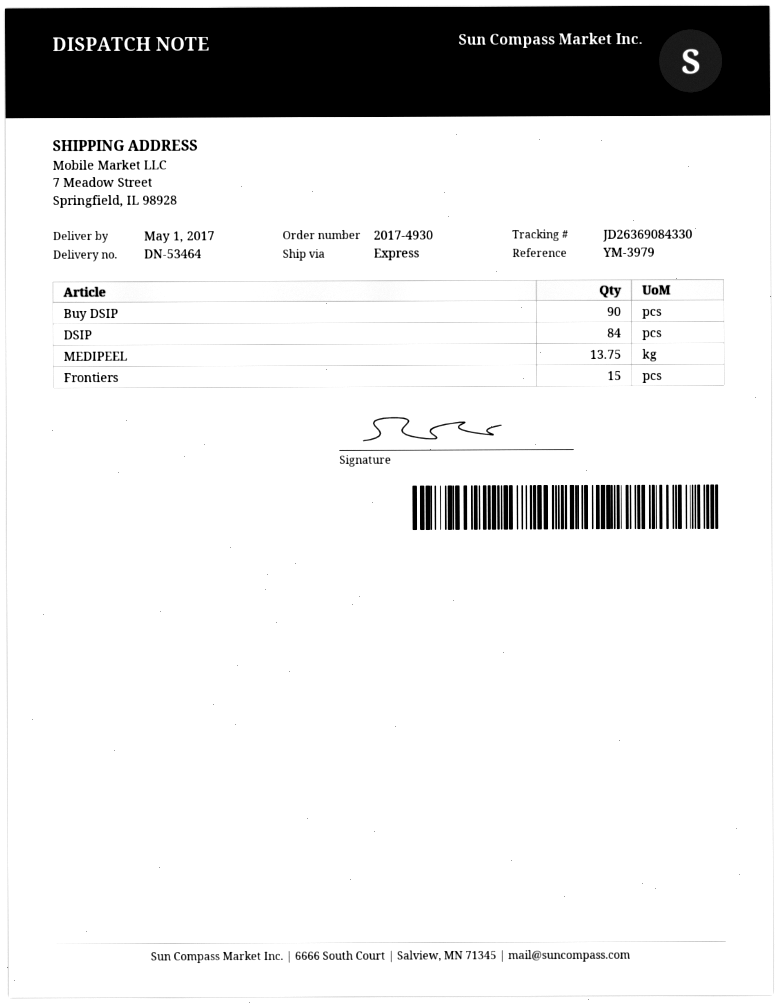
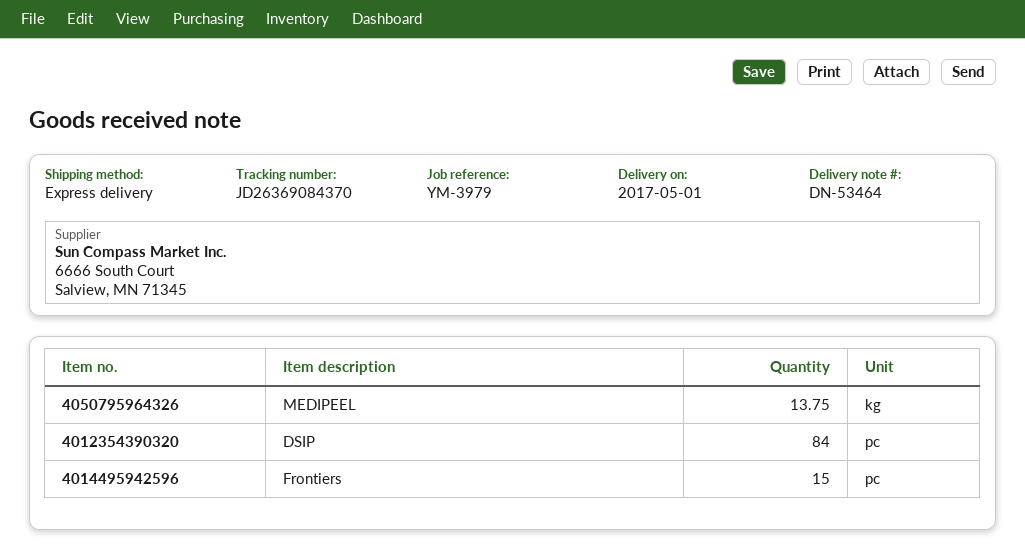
tracking number: JD26369084330 -> JD26369084370
Buy DSIP: 90 -> none

